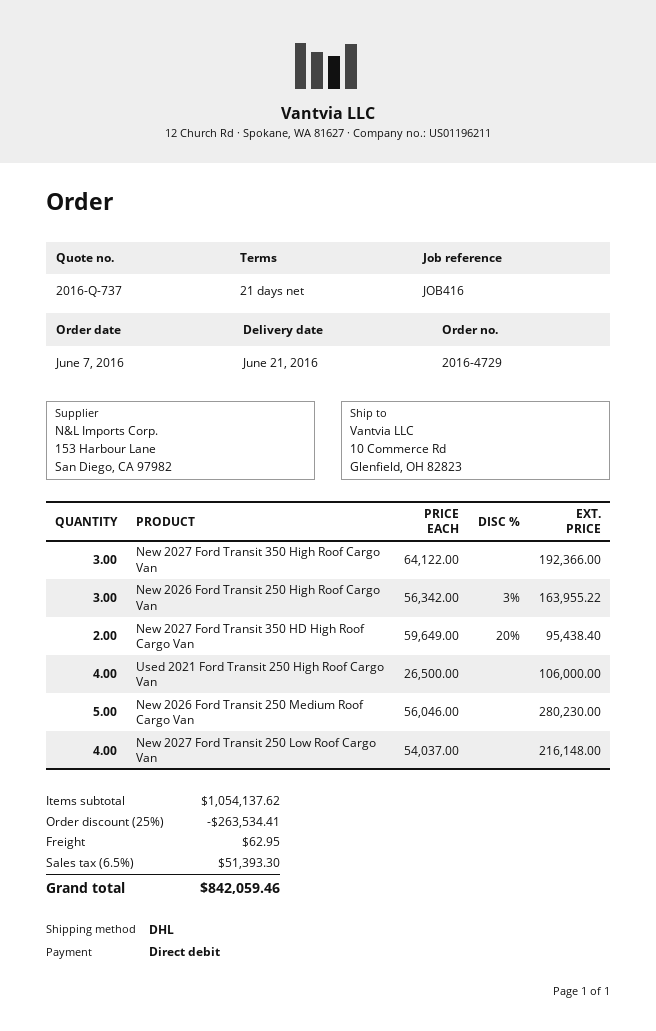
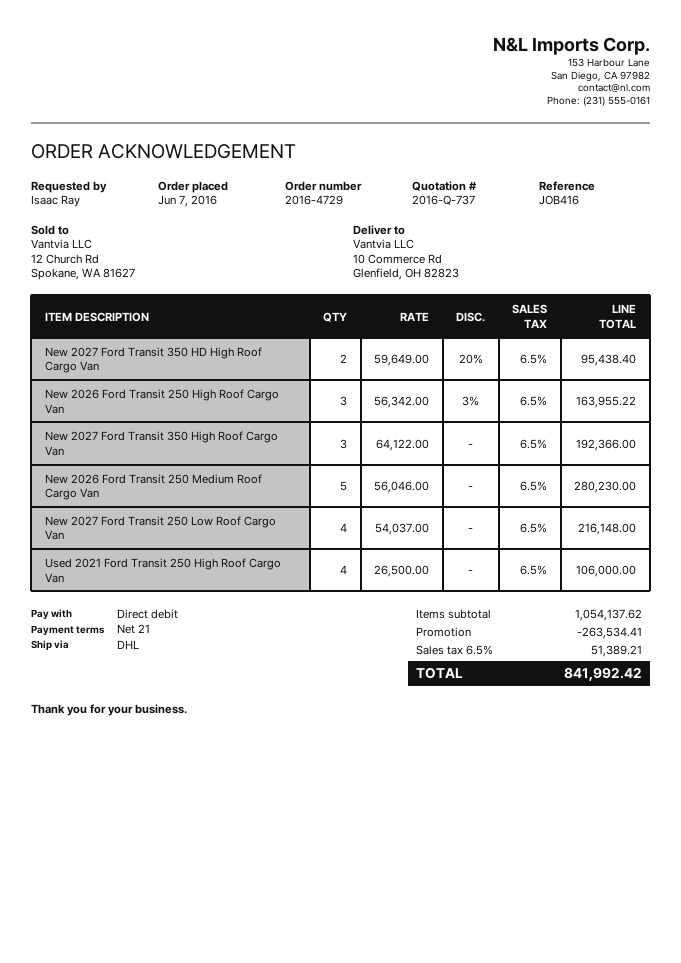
shipping: 62.95 -> none
tax: 6.5% = 51393.30 -> 6.5% = 51389.21
total: 842059.46 -> 841992.42

